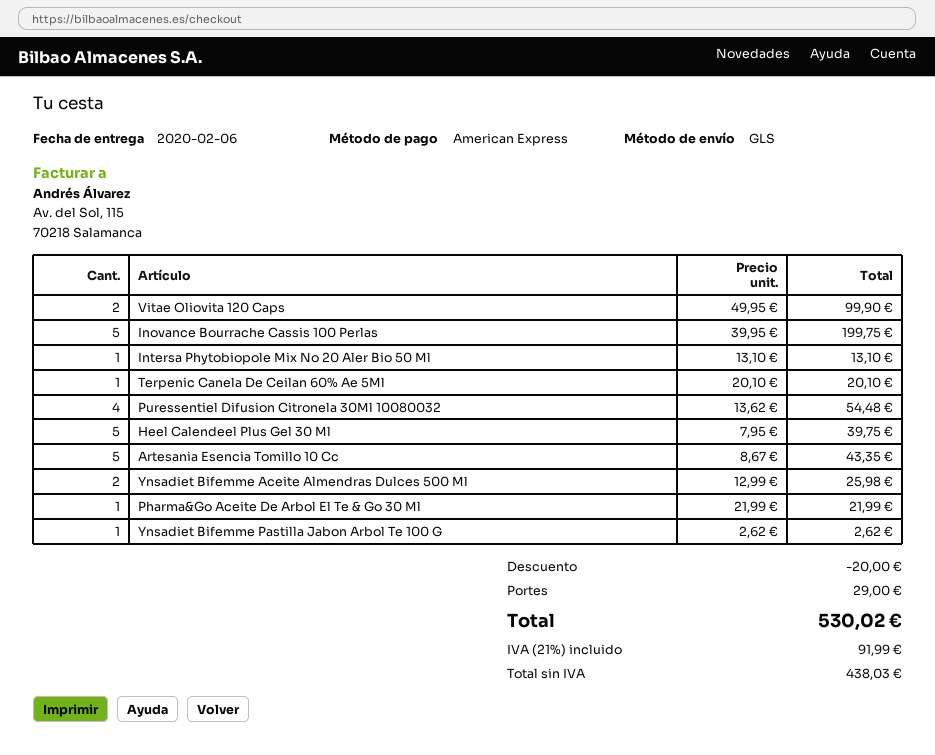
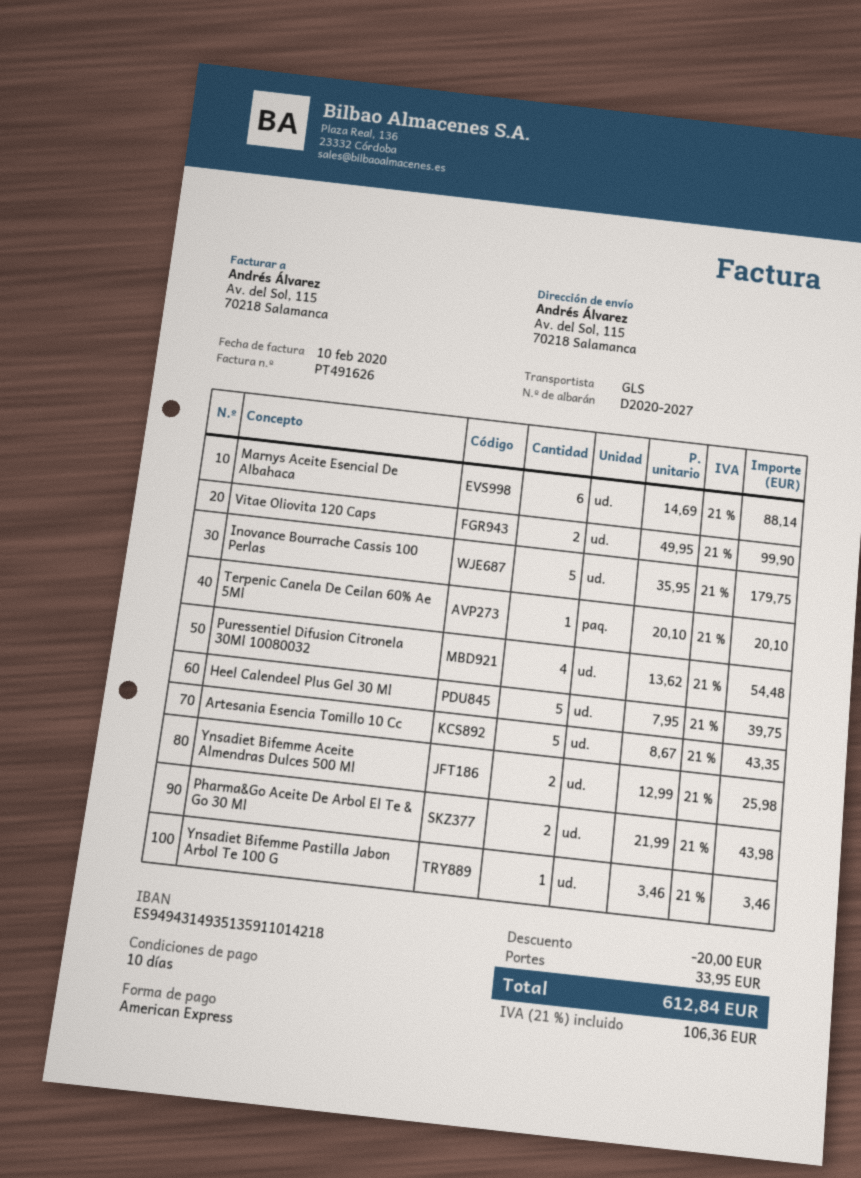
Inovance Bourrache Cassis 100 Perlas: 5 x 39.95 = 199.75 -> 5 x 35.95 = 179.75
Intersa Phytobiopole Mix No 20 Aler Bio 50 Ml: 1 x 13.10 = 13.10 -> none
Pharma&Go Aceite De Arbol El Te & Go 30 Ml: 1 x 21.99 = 21.99 -> 2 x 21.99 = 43.98
Ynsadiet Bifemme Pastilla Jabon Arbol Te 100 G: 1 x 2.62 = 2.62 -> 1 x 3.46 = 3.46
Marnys Aceite Esencial De Albahaca: none -> 6 x 14.69 = 88.14
shipping: 29.00 -> 33.95
tax: 21% = 91.99 -> 21% = 106.36
total: 530.02 -> 612.84

